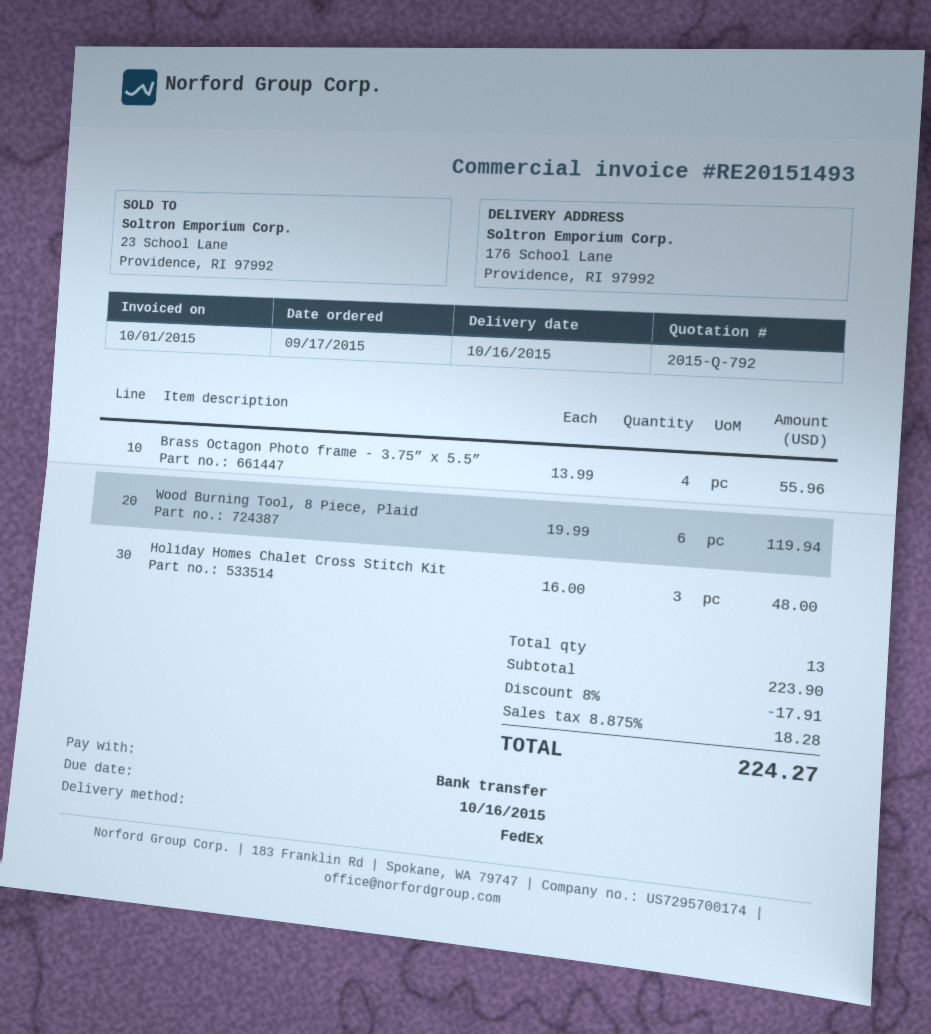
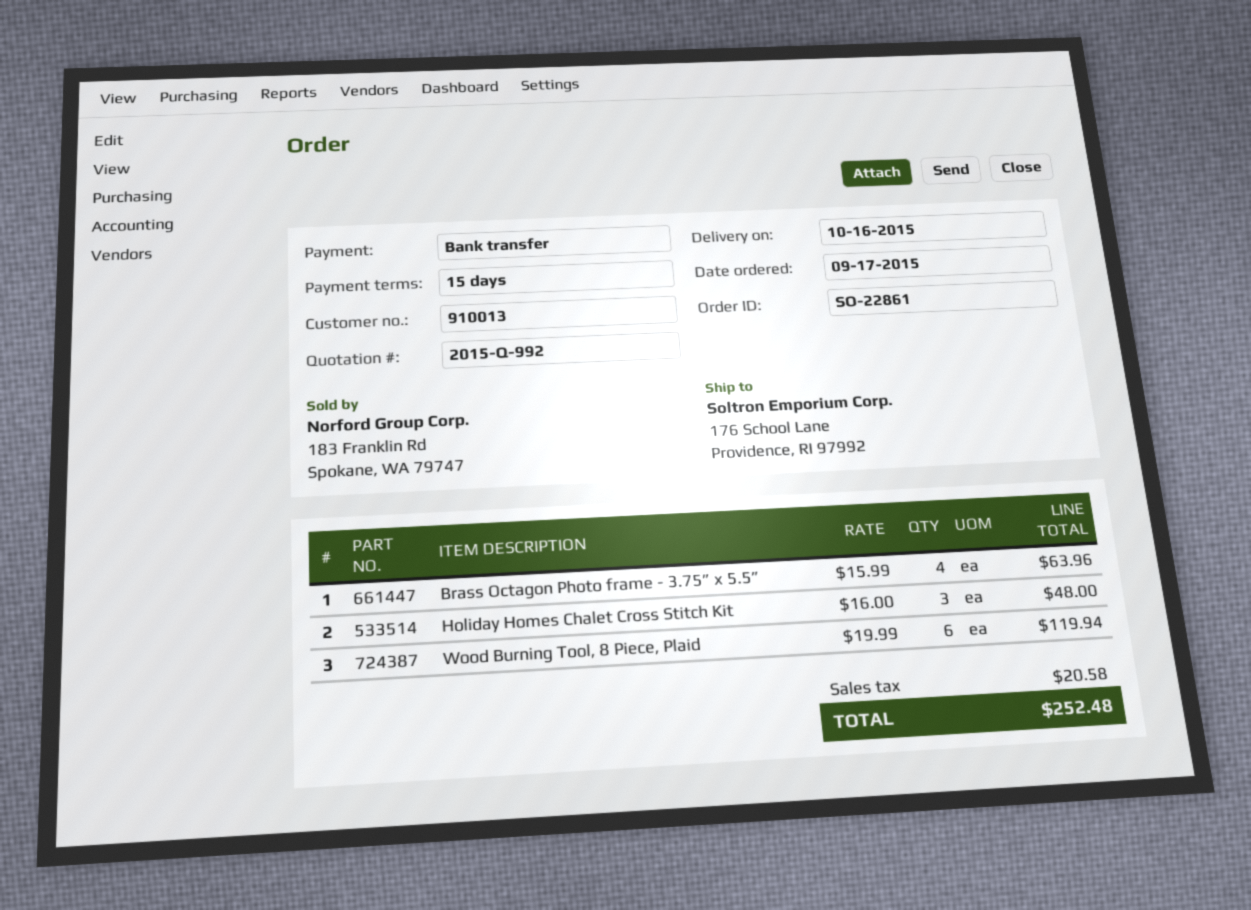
quote number: 2015-Q-792 -> 2015-Q-992
Brass Octagon Photo frame - 3.75” x 5.5”: 4 x 13.99 = 55.96 -> 4 x 15.99 = 63.96
discount: 8% = 17.91 -> none
tax: 18.28 -> 20.58
total: 224.27 -> 252.48

